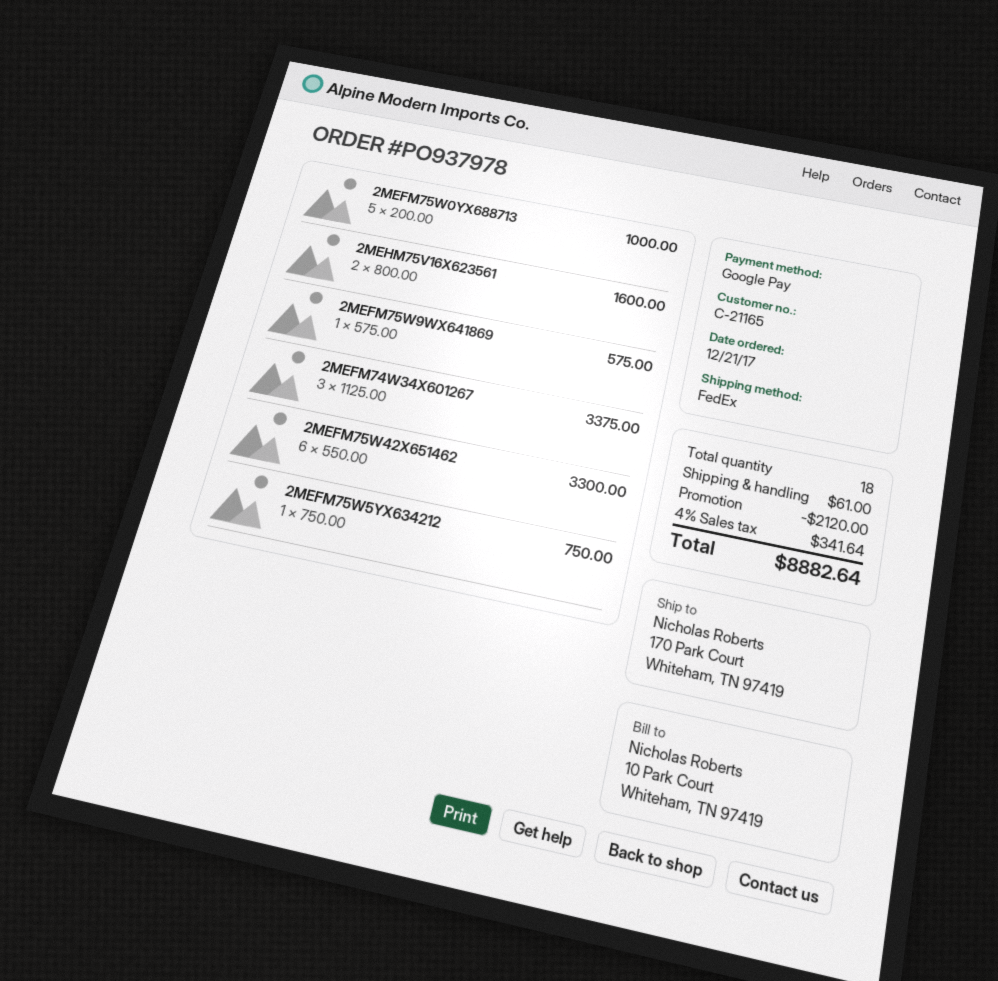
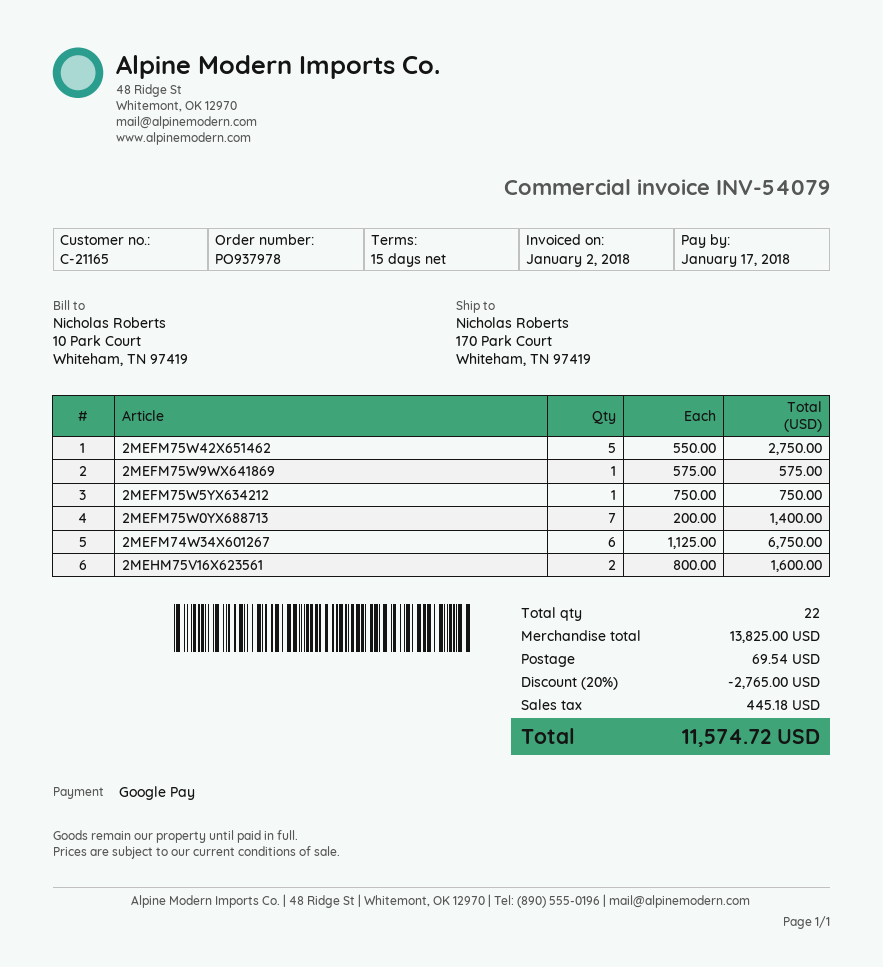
2MEFM75W0YX688713: 5 x 200.00 = 1000.00 -> 7 x 200.00 = 1400.00
2MEFM74W34X601267: 3 x 1125.00 = 3375.00 -> 6 x 1125.00 = 6750.00
2MEFM75W42X651462: 6 x 550.00 = 3300.00 -> 5 x 550.00 = 2750.00
total quantity: 18 -> 22
discount: 2120.00 -> 2765.00
shipping: 61.00 -> 69.54
tax: 341.64 -> 445.18
total: 8882.64 -> 11574.72

